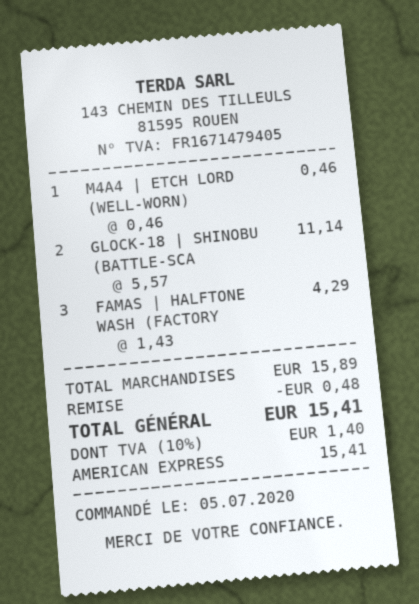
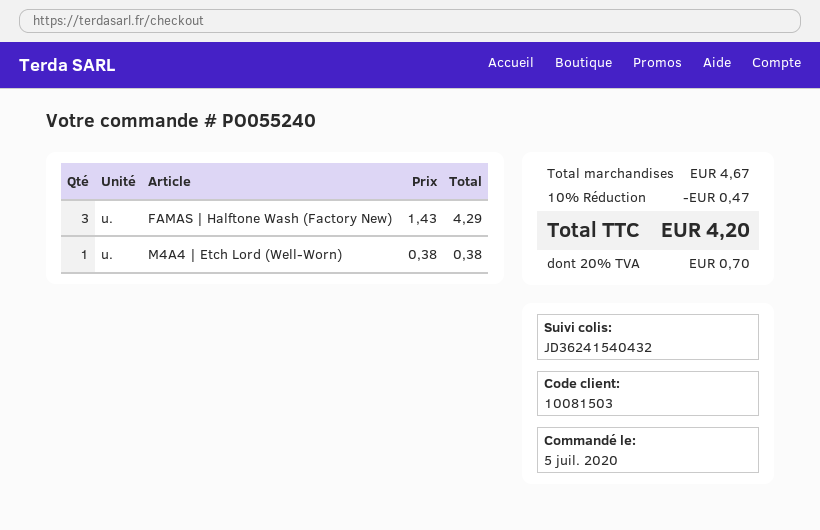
M4A4 | ETCH LORD (WELL-WORN): 1 x 0.46 = 0.46 -> 1 x 0.38 = 0.38
GLOCK-18 | SHINOBU (BATTLE-SCA: 2 x 5.57 = 11.14 -> none
subtotal: 15.89 -> 4.67
discount: 0.48 -> 0.47
tax: 10% = 1.40 -> 20% = 0.70
total: 15.41 -> 4.20

